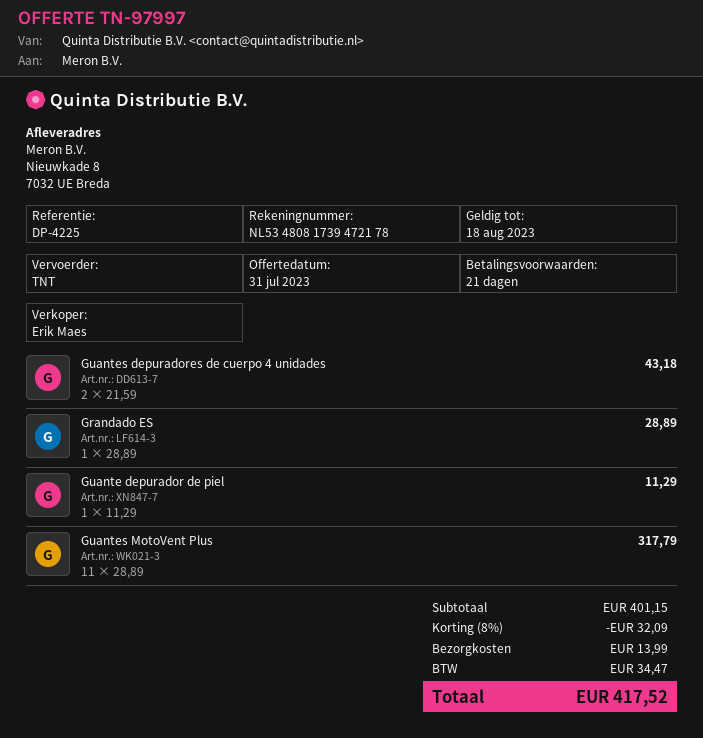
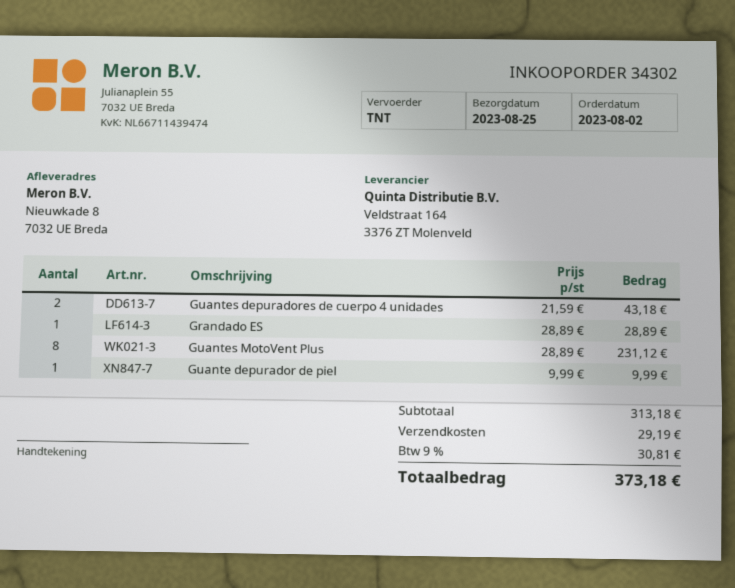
Guante depurador de piel: 1 x 11.29 = 11.29 -> 1 x 9.99 = 9.99
Guantes MotoVent Plus: 11 x 28.89 = 317.79 -> 8 x 28.89 = 231.12
subtotal: 401.15 -> 313.18
discount: 8% = 32.09 -> none
shipping: 13.99 -> 29.19
tax: 34.47 -> 30.81
total: 417.52 -> 373.18

